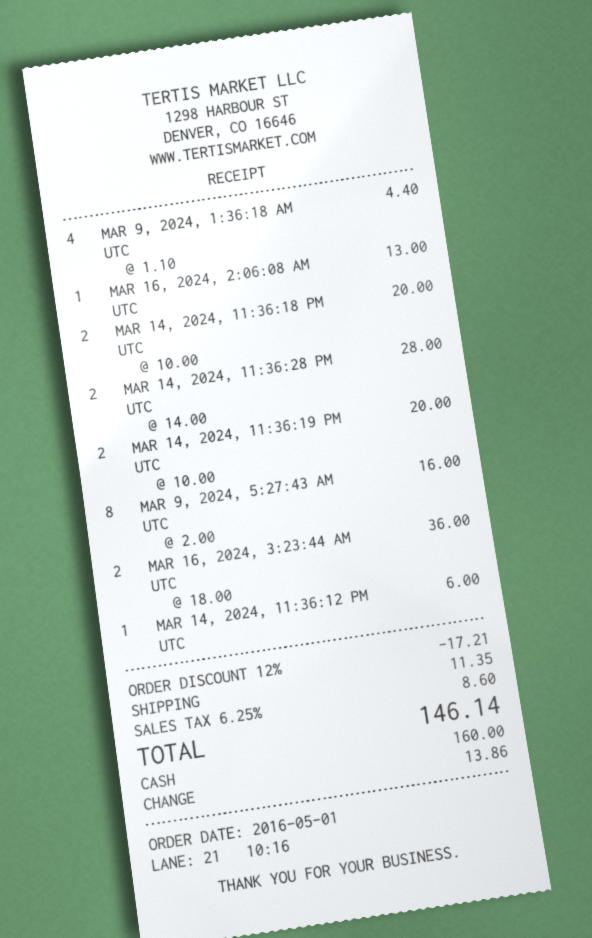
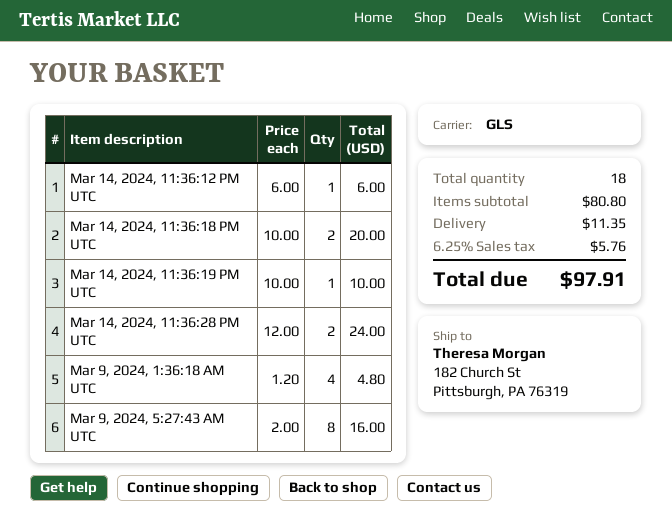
MAR 9, 2024, 1:36:18 AM UTC: 4 x 1.10 = 4.40 -> 4 x 1.20 = 4.80
MAR 16, 2024, 2:06:08 AM UTC: 1 x 13.00 = 13.00 -> none
MAR 14, 2024, 11:36:28 PM UTC: 2 x 14.00 = 28.00 -> 2 x 12.00 = 24.00
MAR 14, 2024, 11:36:19 PM UTC: 2 x 10.00 = 20.00 -> 1 x 10.00 = 10.00
MAR 16, 2024, 3:23:44 AM UTC: 2 x 18.00 = 36.00 -> none
discount: 12% = 17.21 -> none
tax: 6.25% = 8.60 -> 6.25% = 5.76
total: 146.14 -> 97.91

